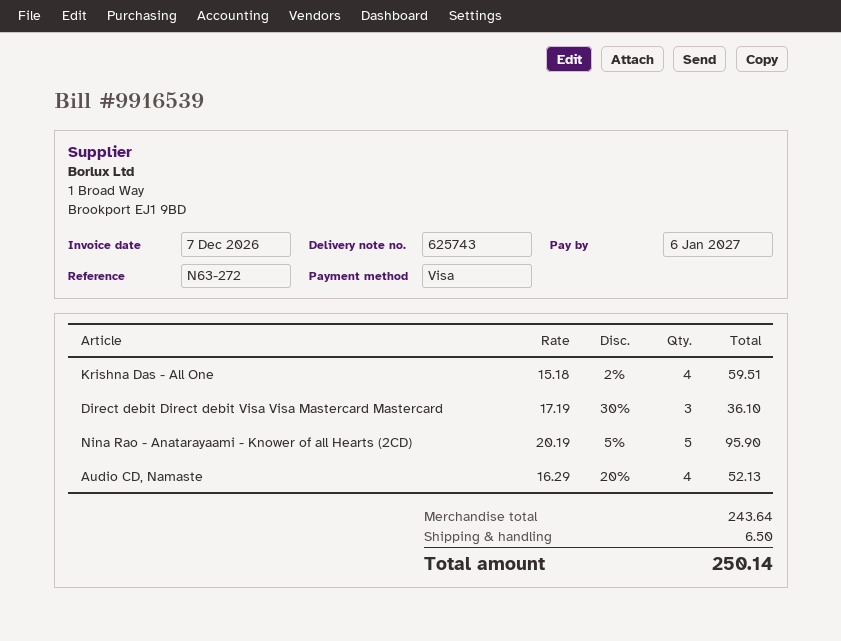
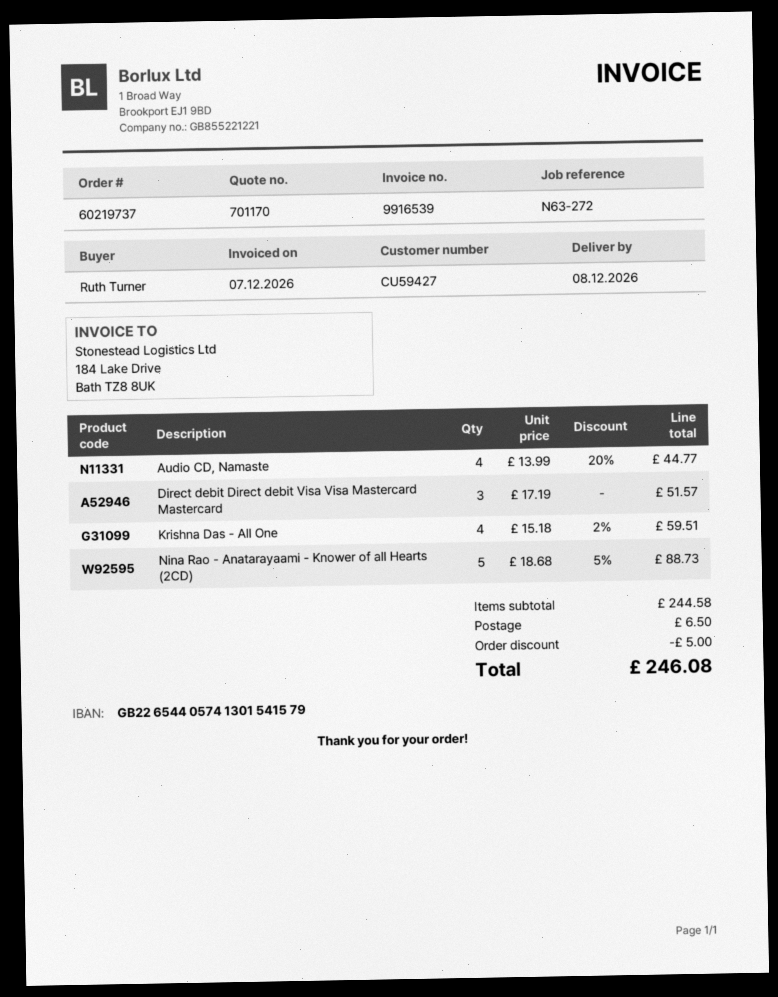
Direct debit Direct debit Visa Visa Mastercard Mastercard: 3 x 17.19 - 30% = 36.10 -> 3 x 17.19 = 51.57
Nina Rao - Anatarayaami - Knower of all Hearts (2CD): 5 x 20.19 - 5% = 95.90 -> 5 x 18.68 - 5% = 88.73
Audio CD, Namaste: 4 x 16.29 - 20% = 52.13 -> 4 x 13.99 - 20% = 44.77
subtotal: 243.64 -> 244.58
discount: none -> 5.00
total: 250.14 -> 246.08

